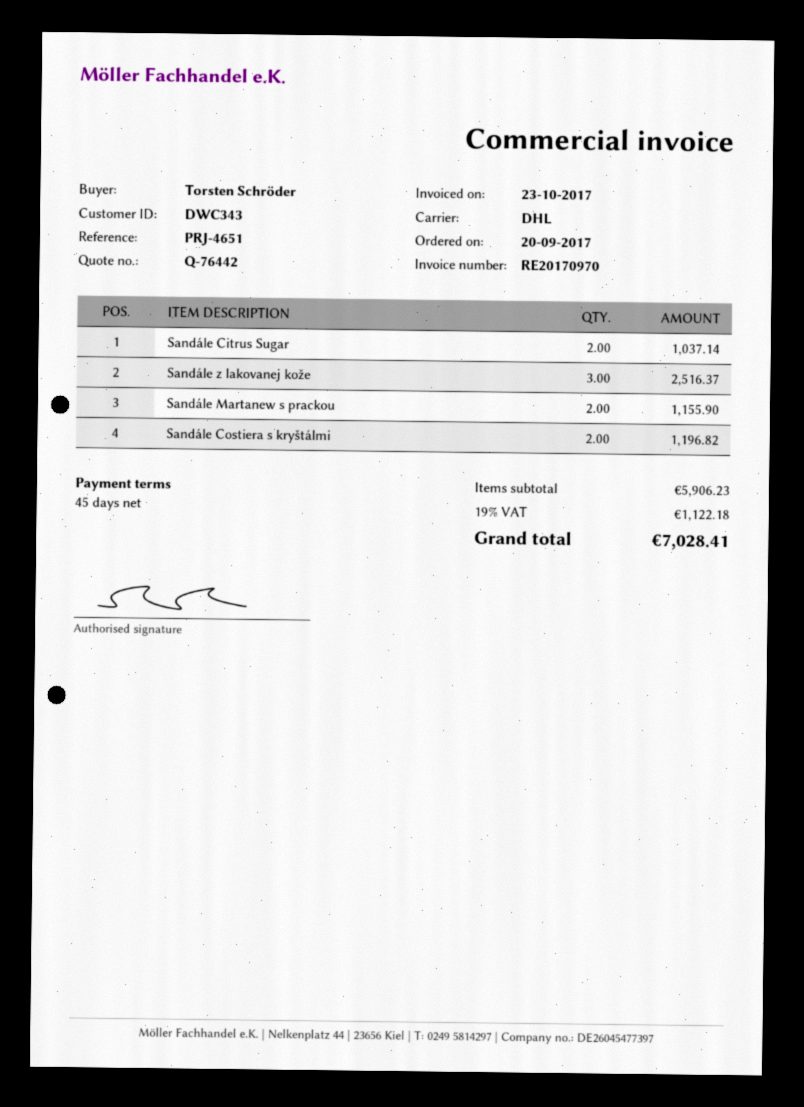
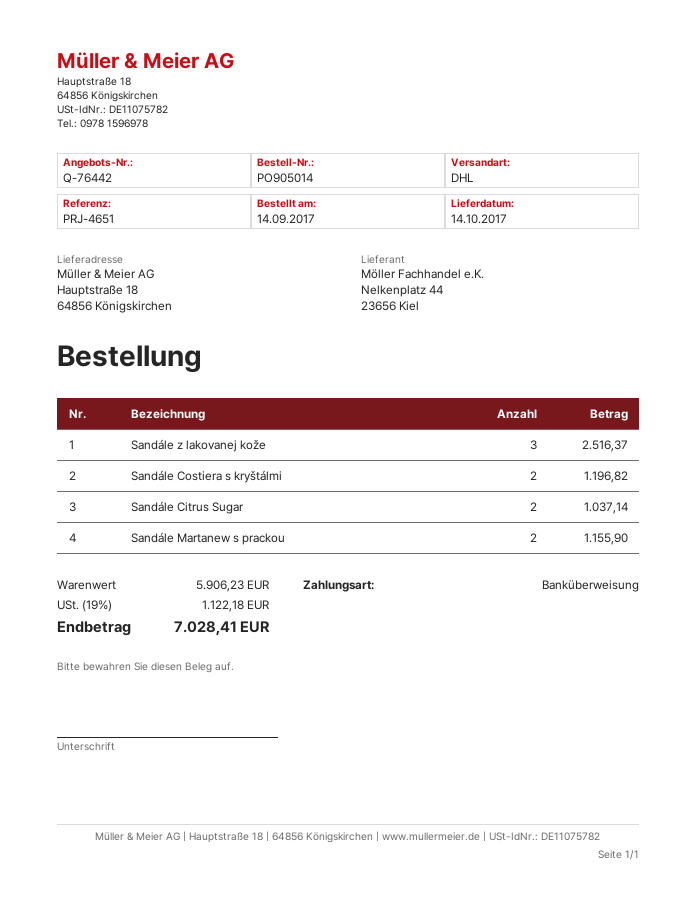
order date: 2017-09-20 -> 2017-09-14

